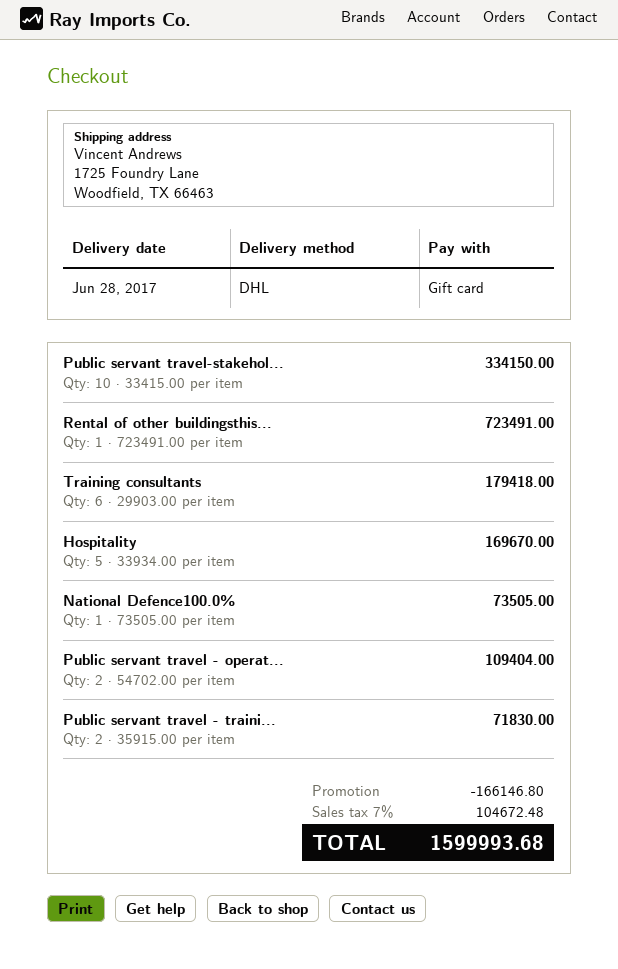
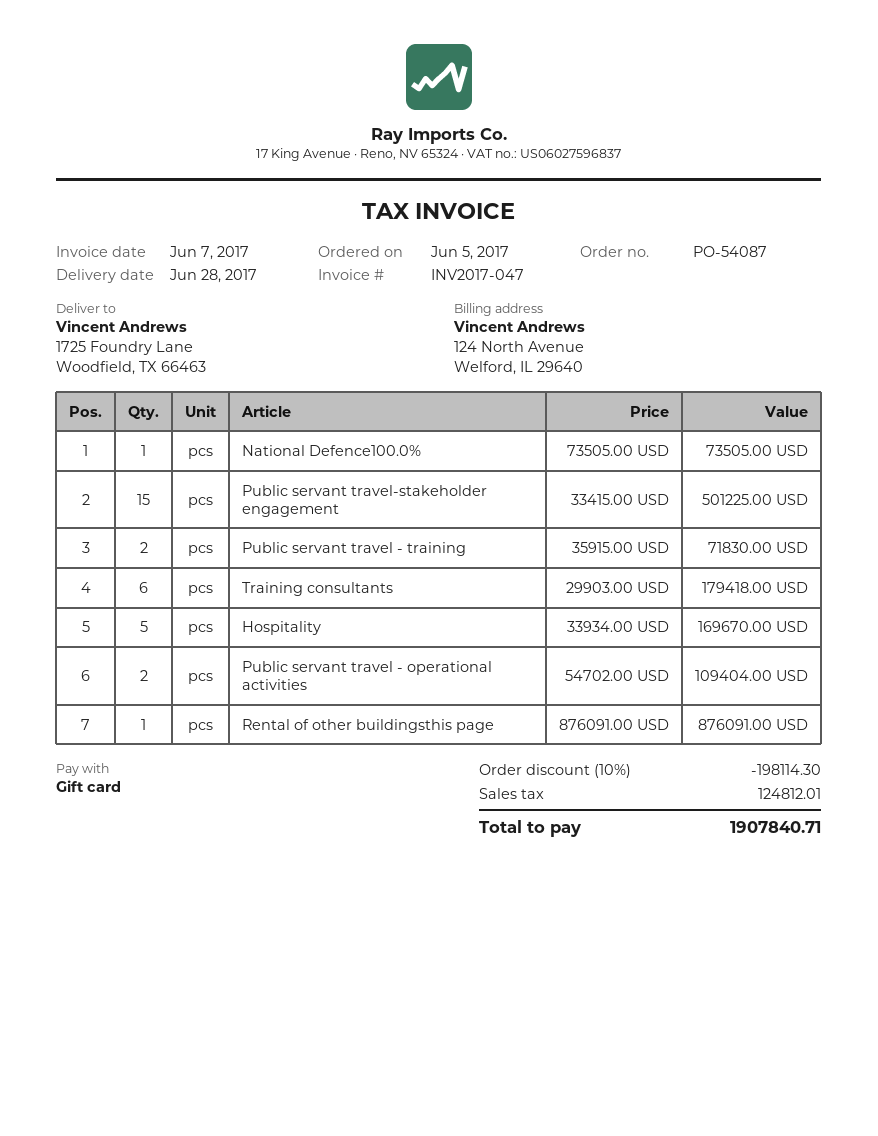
Public servant travel-stakehol...: 10 x 33415.00 = 334150.00 -> 15 x 33415.00 = 501225.00
Rental of other buildingsthis...: 1 x 723491.00 = 723491.00 -> 1 x 876091.00 = 876091.00
discount: 166146.80 -> 198114.30
tax: 104672.48 -> 124812.01
total: 1599993.68 -> 1907840.71

